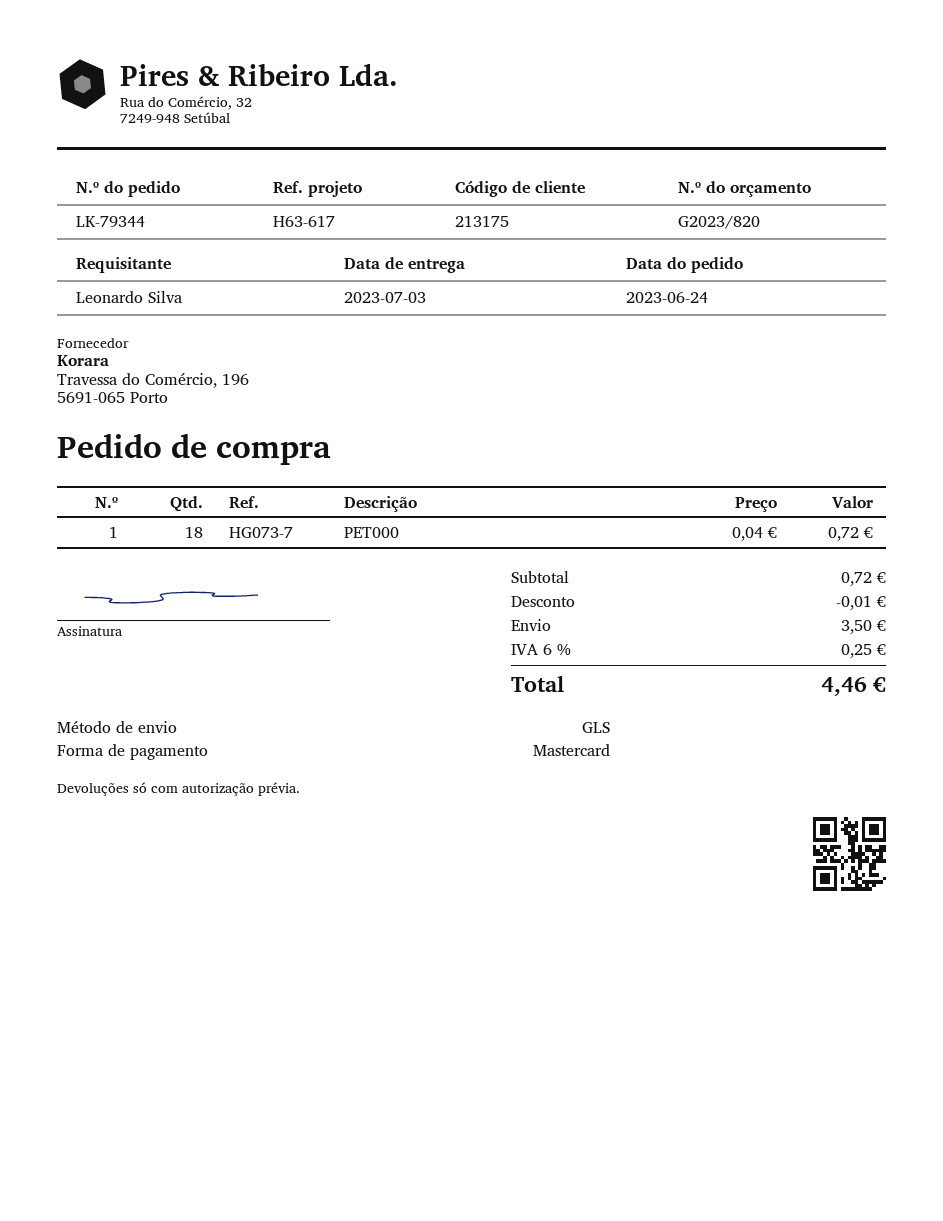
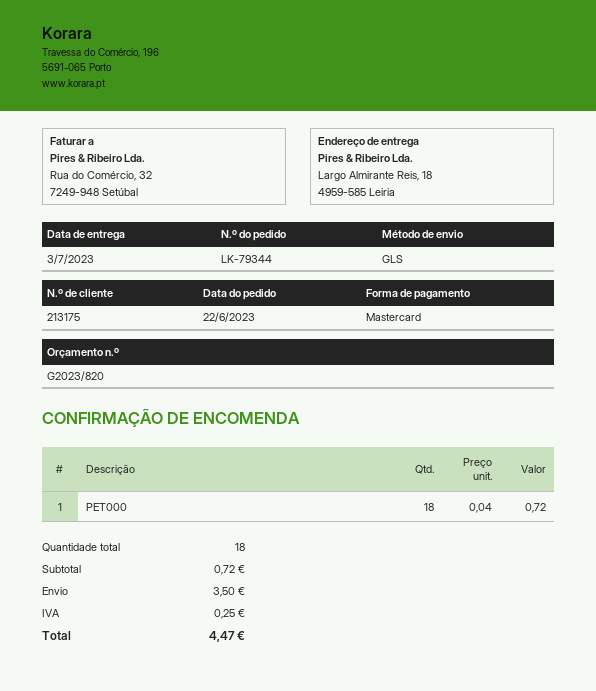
order date: 2023-06-24 -> 2023-06-22
discount: 0.01 -> none
total: 4.46 -> 4.47

